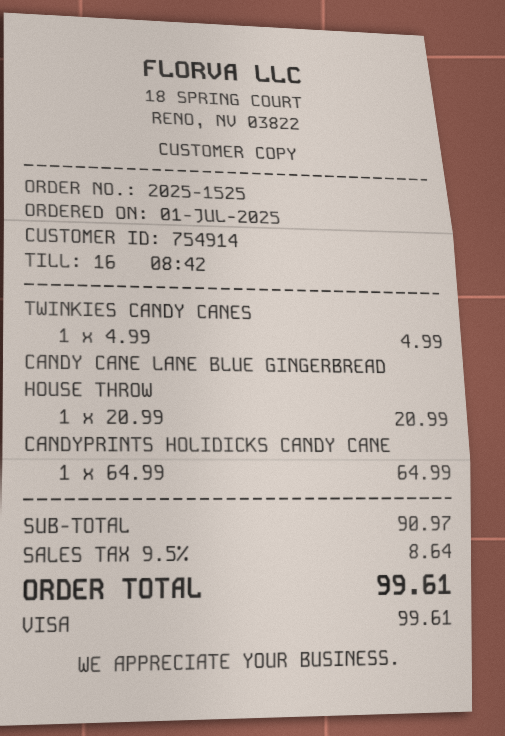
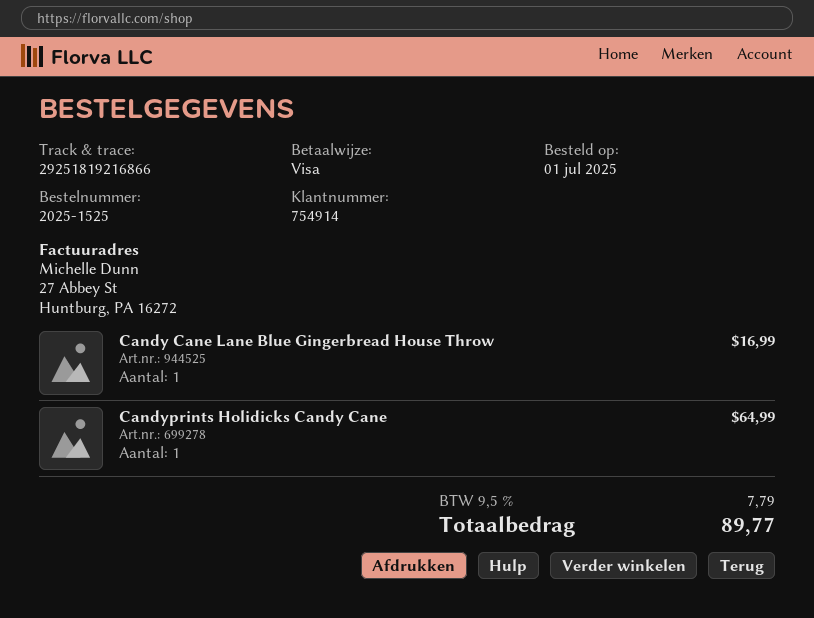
TWINKIES CANDY CANES: 1 for 4.99 -> none
CANDY CANE LANE BLUE GINGERBREAD HOUSE THROW: 1 for 20.99 -> 1 for 16.99
tax: 9.5% = 8.64 -> 9.5% = 7.79
total: 99.61 -> 89.77

